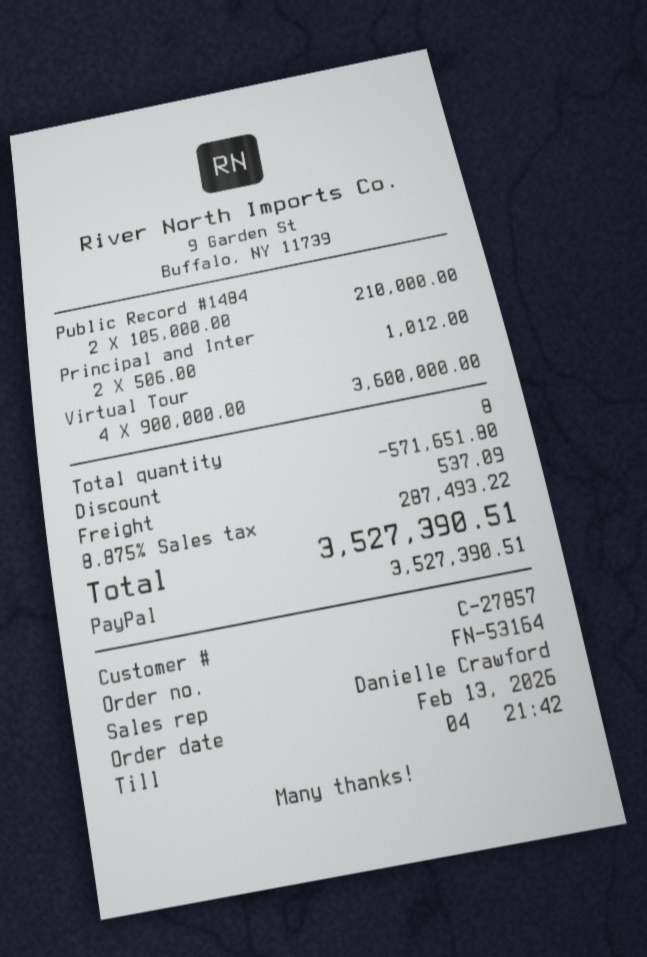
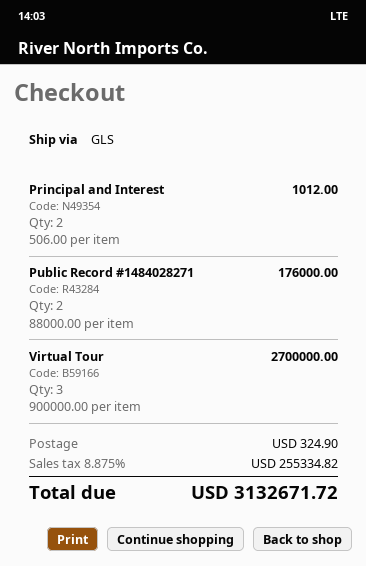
Public Record #1484: 2 x 105000.00 = 210000.00 -> 2 x 88000.00 = 176000.00
Virtual Tour: 4 x 900000.00 = 3600000.00 -> 3 x 900000.00 = 2700000.00
discount: 571651.80 -> none
shipping: 537.09 -> 324.90
tax: 8.875% = 287493.22 -> 8.875% = 255334.82
total: 3527390.51 -> 3132671.72

